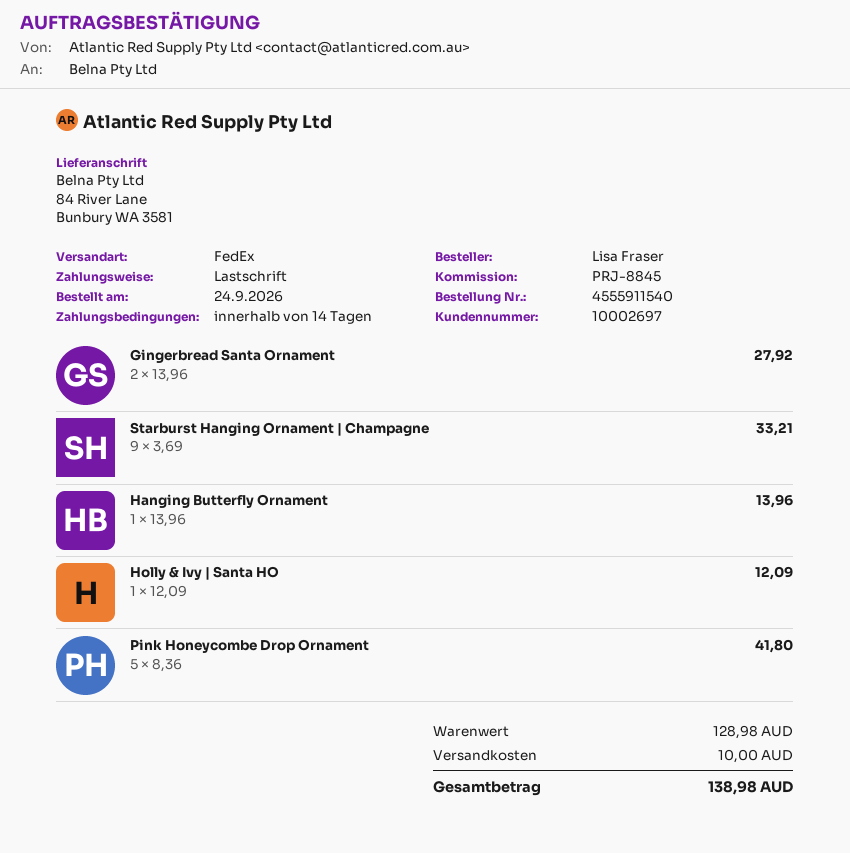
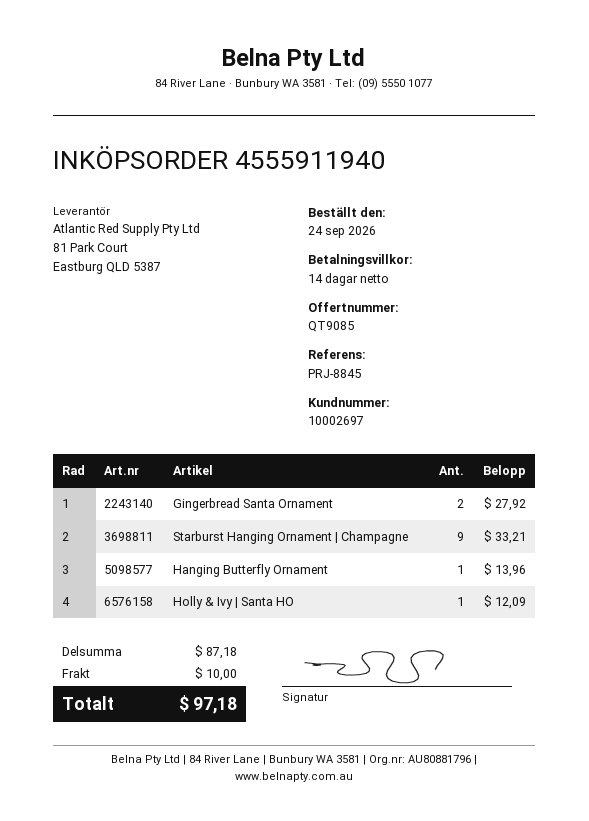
order number: 4555911540 -> 4555911940
Pink Honeycombe Drop Ornament: 5 for 41.80 -> none
subtotal: 128.98 -> 87.18
total: 138.98 -> 97.18

